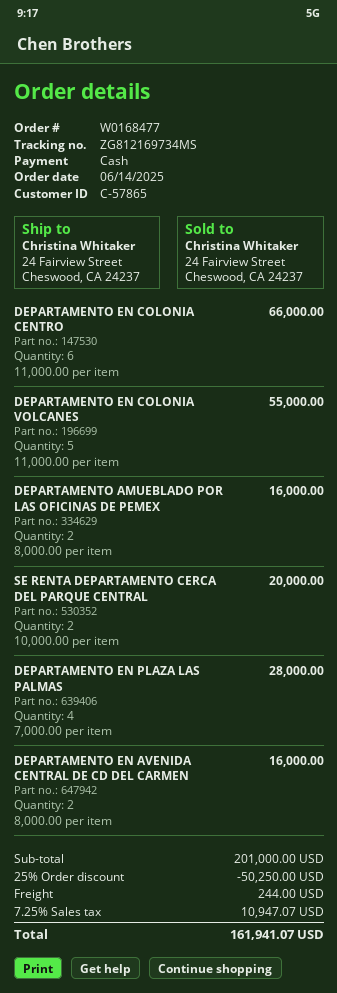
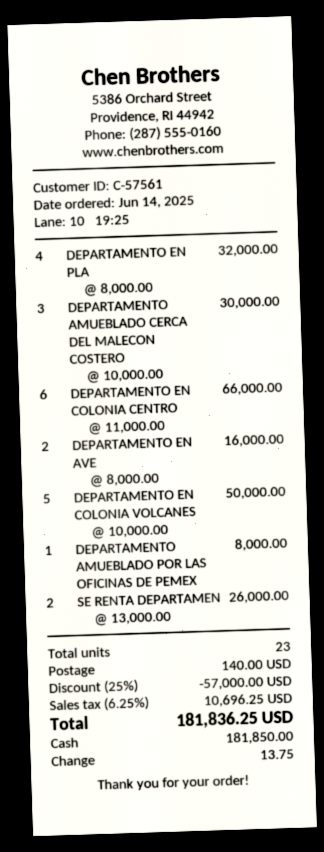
customer number: C-57865 -> C-57561
DEPARTAMENTO EN COLONIA VOLCANES: 5 x 11000.00 = 55000.00 -> 5 x 10000.00 = 50000.00
DEPARTAMENTO AMUEBLADO POR LAS OFICINAS DE PEMEX: 2 x 8000.00 = 16000.00 -> 1 x 8000.00 = 8000.00
SE RENTA DEPARTAMENTO CERCA DEL PARQUE CENTRAL: 2 x 10000.00 = 20000.00 -> 2 x 13000.00 = 26000.00
DEPARTAMENTO EN PLAZA LAS PALMAS: 4 x 7000.00 = 28000.00 -> 4 x 8000.00 = 32000.00
DEPARTAMENTO AMUEBLADO CERCA DEL MALECON COSTERO: none -> 3 x 10000.00 = 30000.00
discount: 25% = 50250.00 -> 25% = 57000.00
shipping: 244.00 -> 140.00
tax: 7.25% = 10947.07 -> 6.25% = 10696.25
total: 161941.07 -> 181836.25

